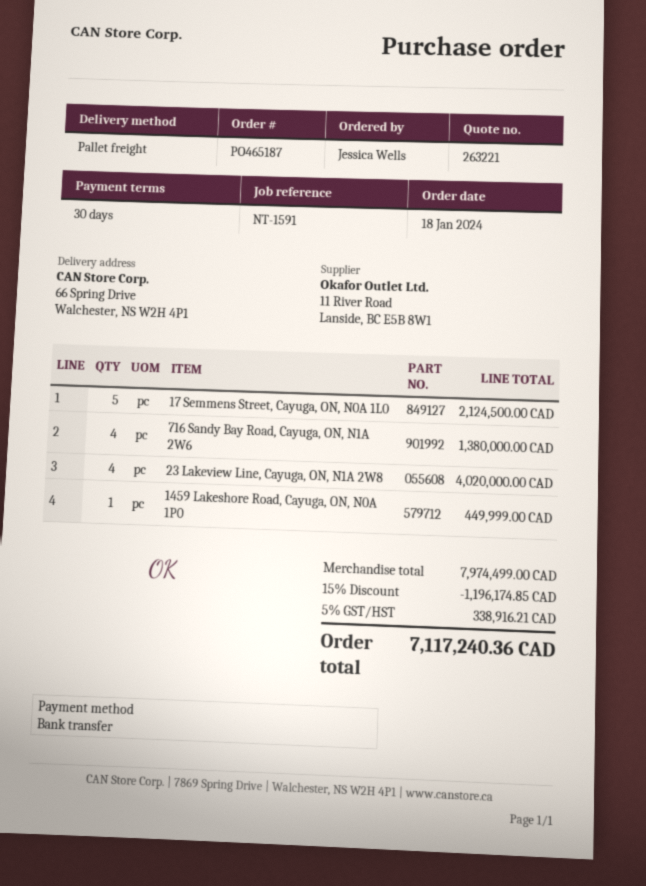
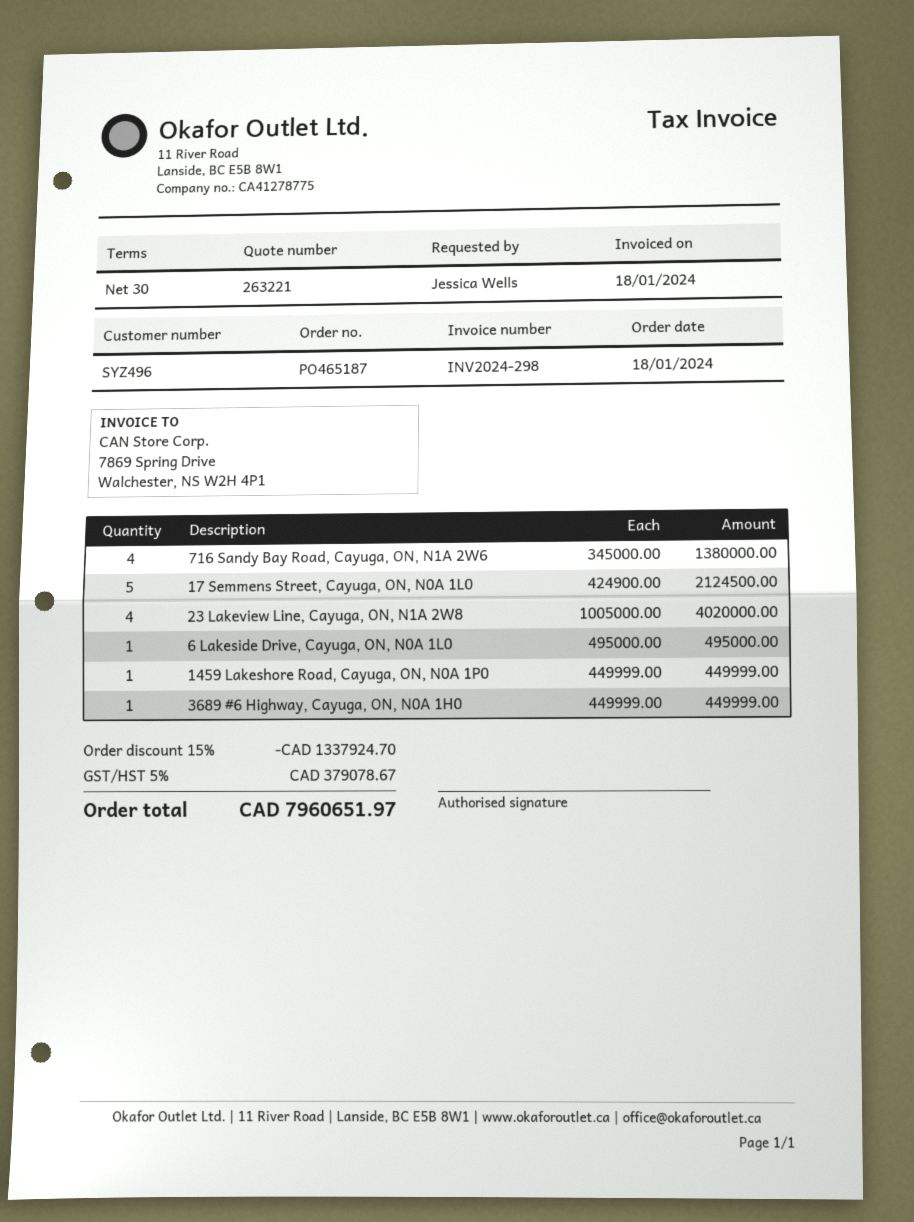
6 Lakeside Drive, Cayuga, ON, N0A 1L0: none -> 1 for 495000.00
3689 #6 Highway, Cayuga, ON, N0A 1H0: none -> 1 for 449999.00
discount: 15% = 1196174.85 -> 15% = 1337924.70
tax: 5% = 338916.21 -> 5% = 379078.67
total: 7117240.36 -> 7960651.97

